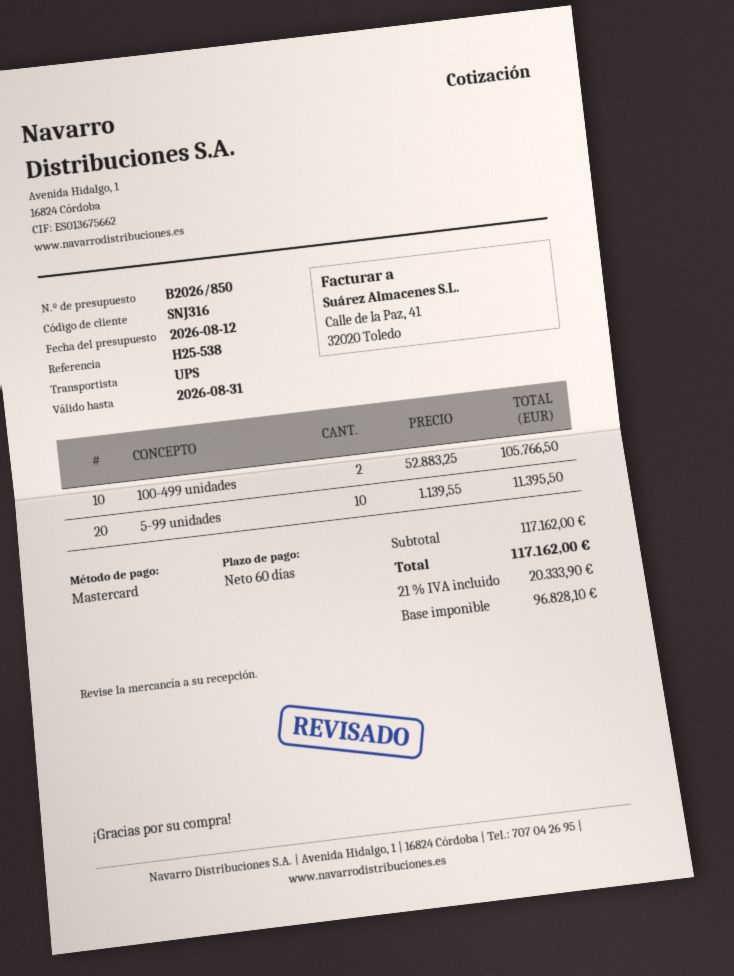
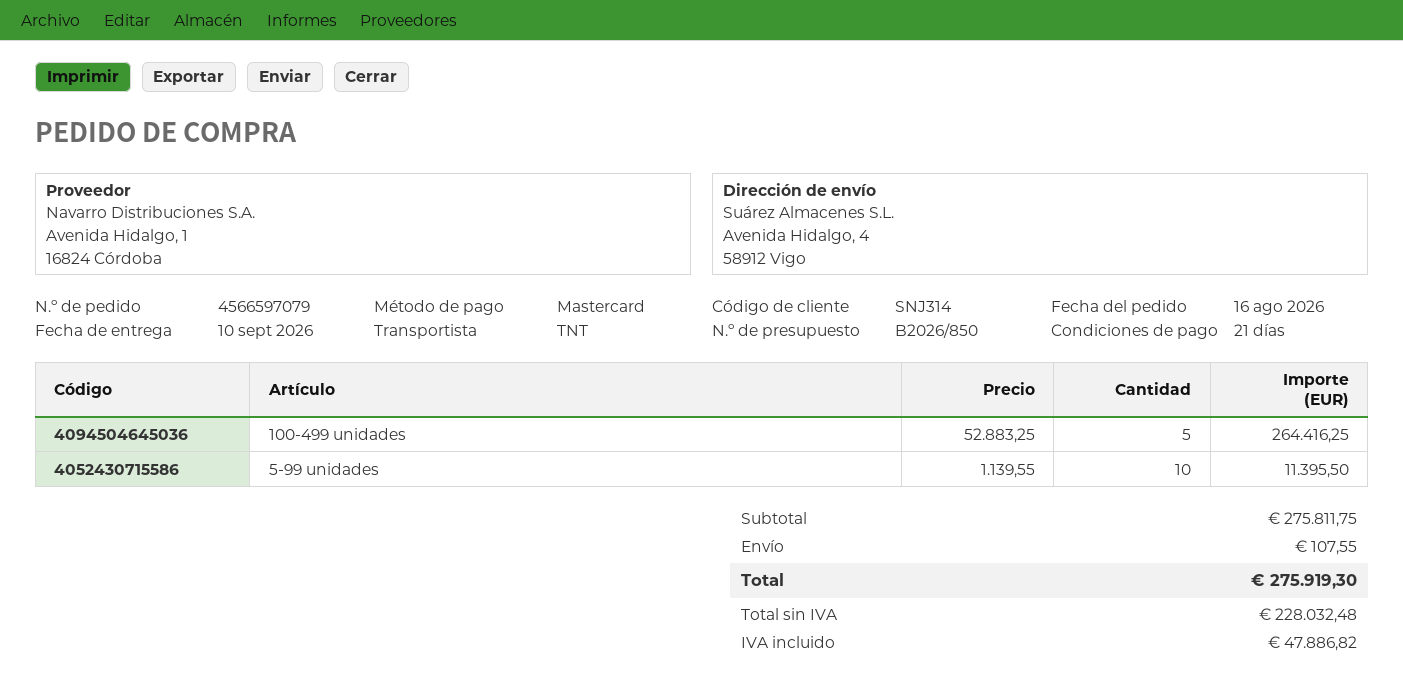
payment terms: 60 days -> 21 days
customer number: SNJ316 -> SNJ314
shipping method: UPS -> TNT
100-499 unidades: 2 x 52883.25 = 105766.50 -> 5 x 52883.25 = 264416.25
subtotal: 117162.00 -> 275811.75
shipping: none -> 107.55
net: 96828.10 -> 228032.48
tax: 20333.90 -> 47886.82
total: 117162.00 -> 275919.30

